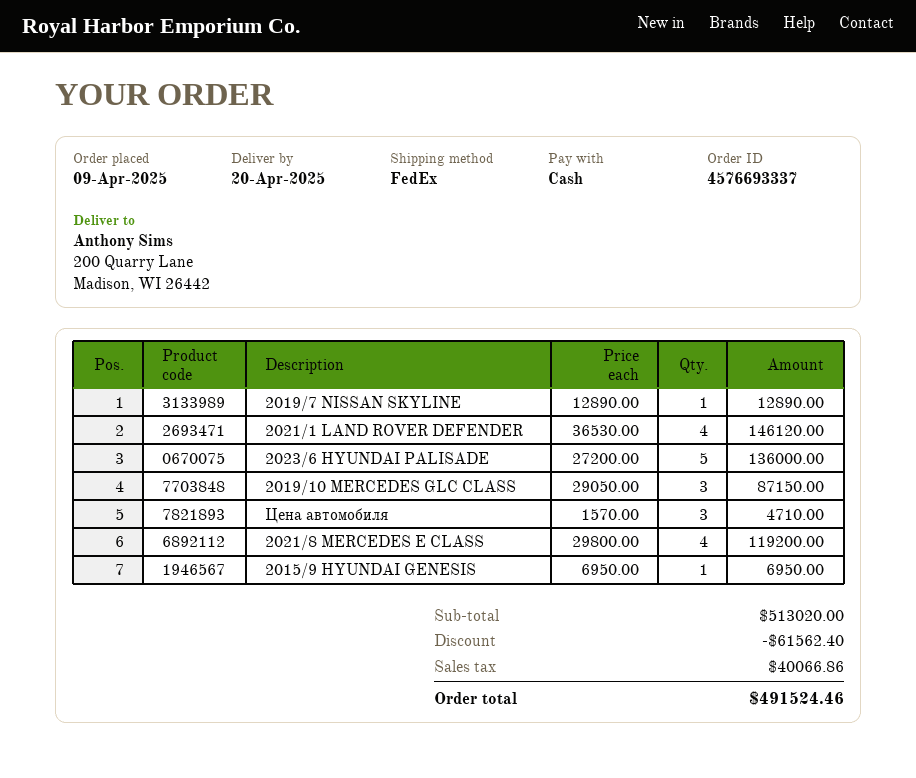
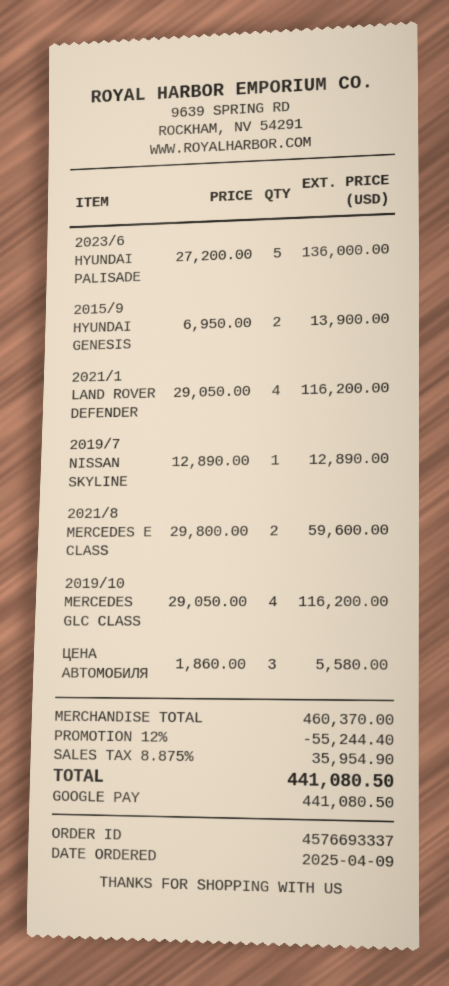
payment method: cash -> Google Pay
2021/1 LAND ROVER DEFENDER: 4 x 36530.00 = 146120.00 -> 4 x 29050.00 = 116200.00
2019/10 MERCEDES GLC CLASS: 3 x 29050.00 = 87150.00 -> 4 x 29050.00 = 116200.00
Цена автомобиля: 3 x 1570.00 = 4710.00 -> 3 x 1860.00 = 5580.00
2021/8 MERCEDES E CLASS: 4 x 29800.00 = 119200.00 -> 2 x 29800.00 = 59600.00
2015/9 HYUNDAI GENESIS: 1 x 6950.00 = 6950.00 -> 2 x 6950.00 = 13900.00
subtotal: 513020.00 -> 460370.00
discount: 61562.40 -> 55244.40
tax: 40066.86 -> 35954.90
total: 491524.46 -> 441080.50

